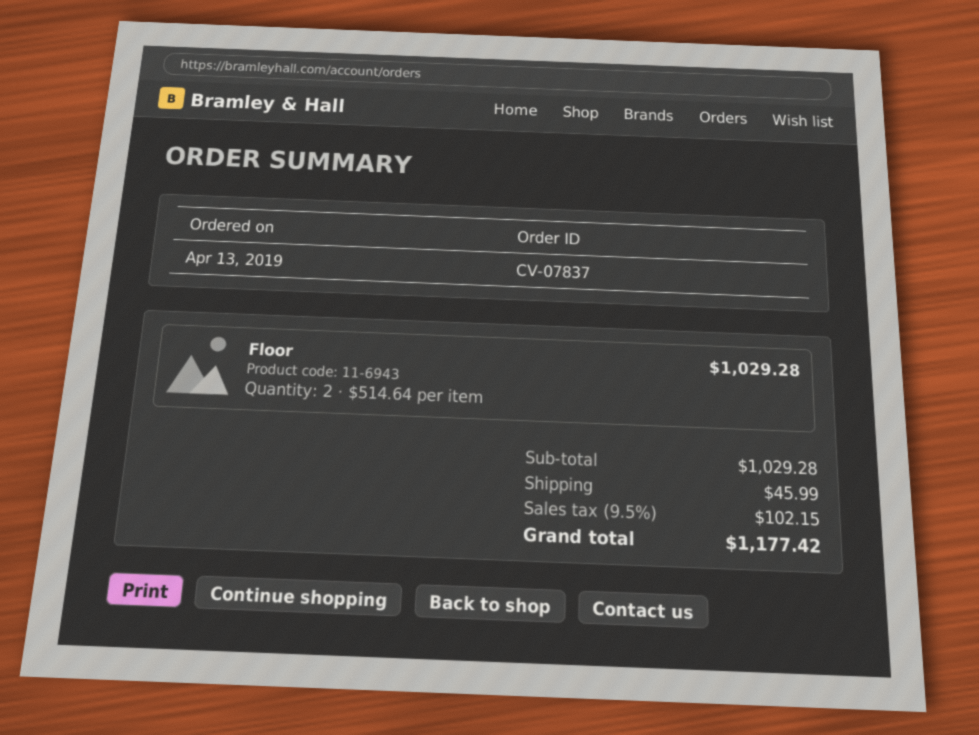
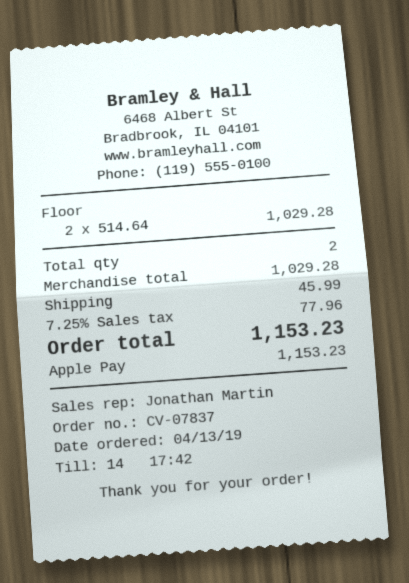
tax: 9.5% = 102.15 -> 7.25% = 77.96
total: 1177.42 -> 1153.23

